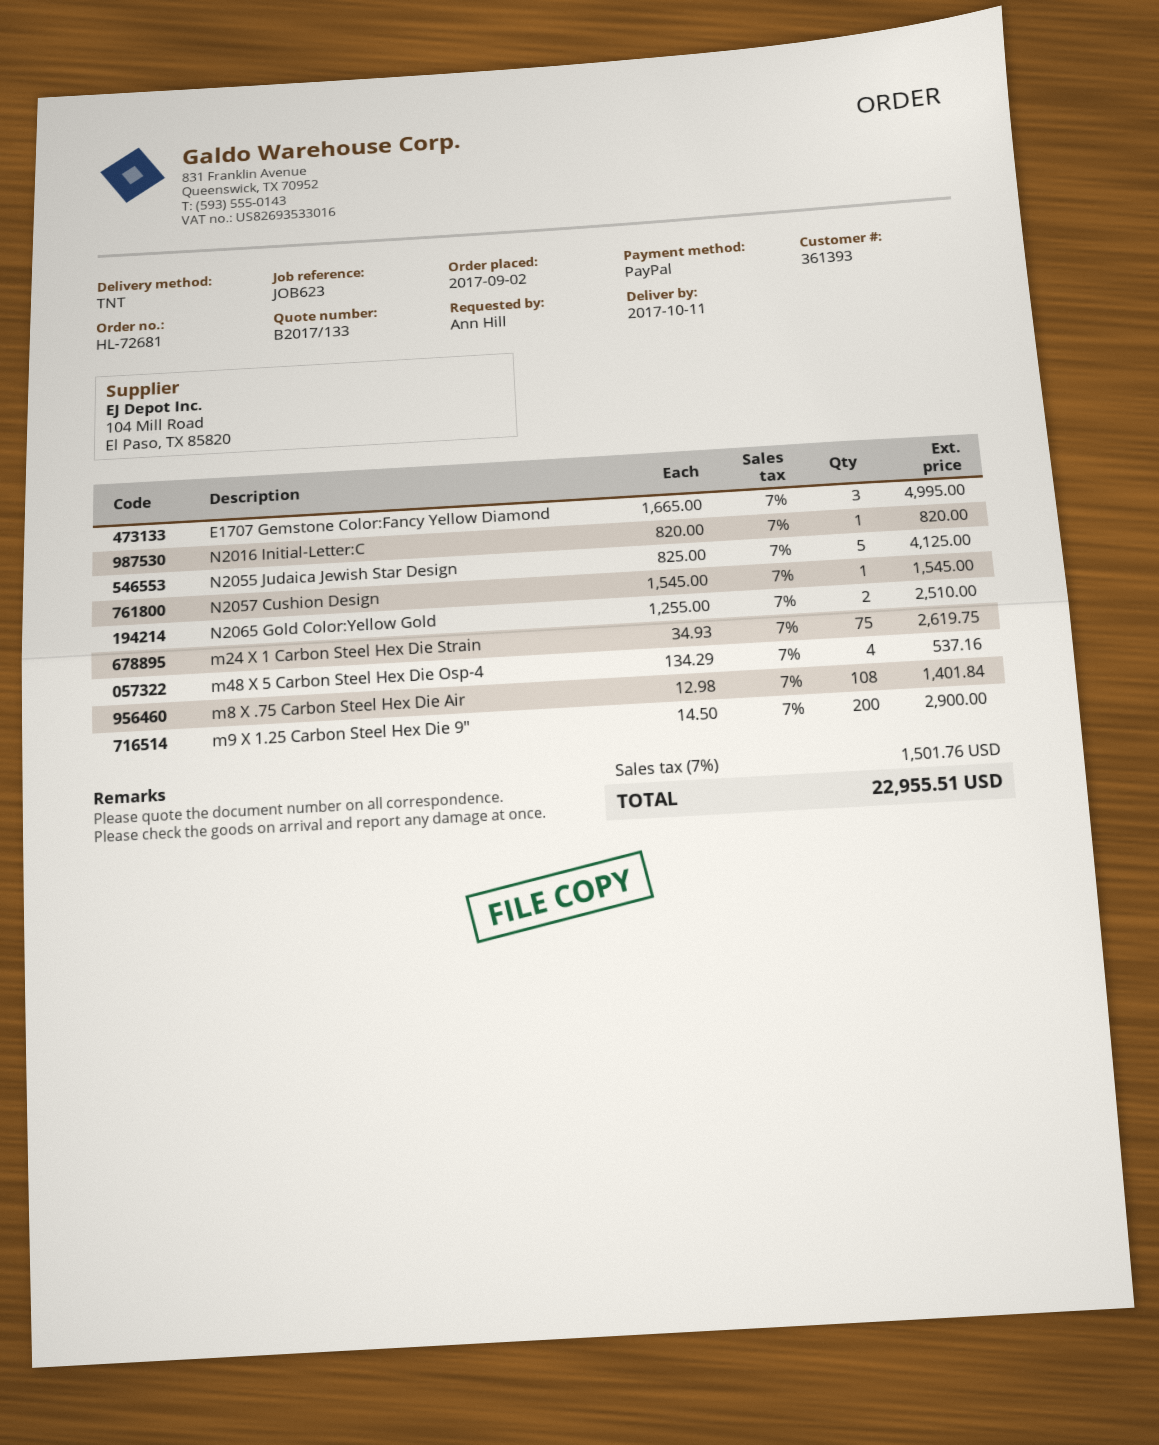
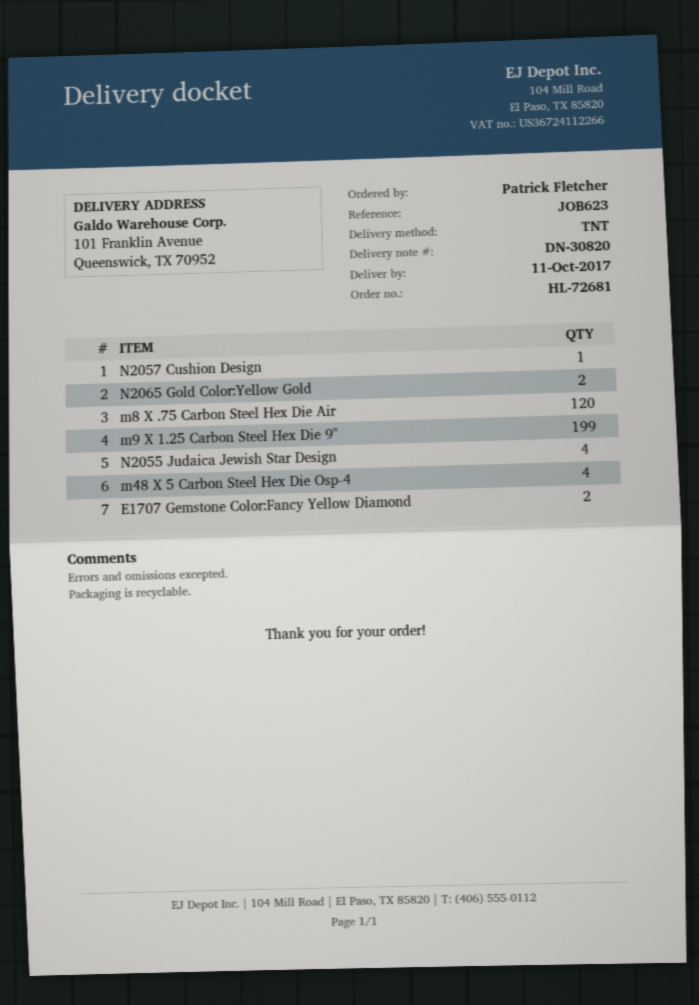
ordered by: Ann Hill -> Patrick Fletcher
E1707 Gemstone Color:Fancy Yellow Diamond: 3 -> 2
N2016 Initial-Letter:C: 1 -> none
N2055 Judaica Jewish Star Design: 5 -> 4
m24 X 1 Carbon Steel Hex Die Strain: 75 -> none
m8 X .75 Carbon Steel Hex Die Air: 108 -> 120
m9 X 1.25 Carbon Steel Hex Die 9": 200 -> 199

